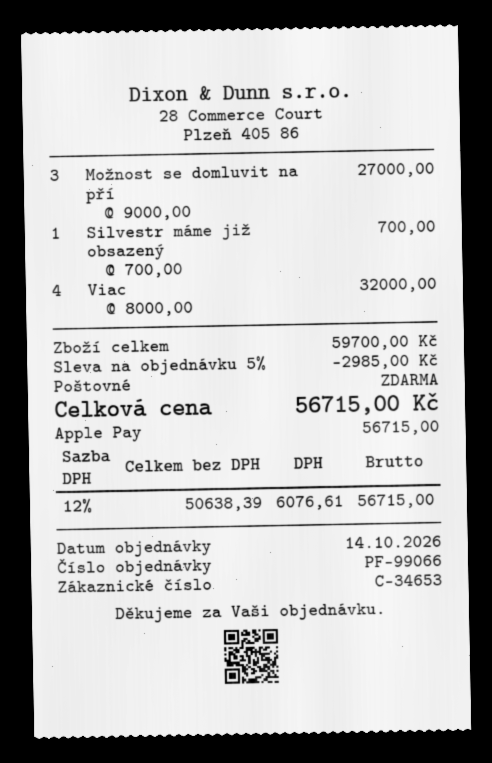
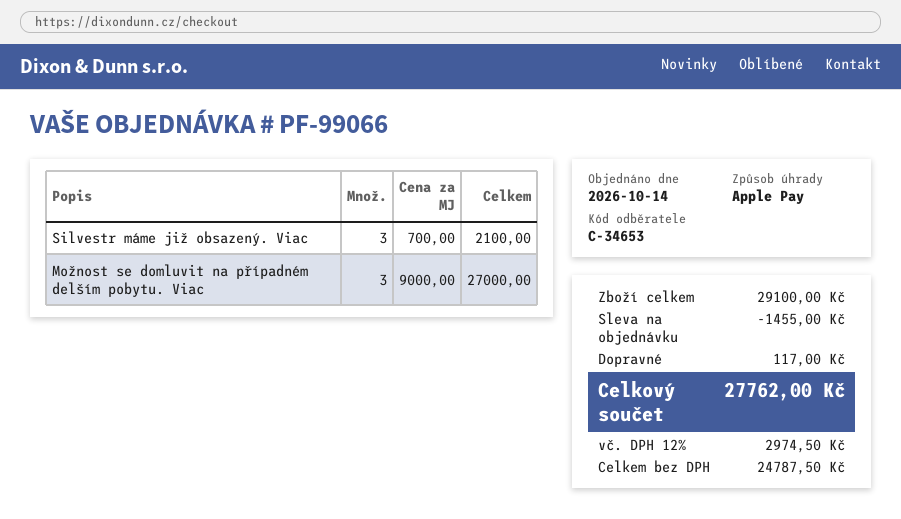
Silvestr máme již obsazený: 1 x 700.00 = 700.00 -> 3 x 700.00 = 2100.00
Viac: 4 x 8000.00 = 32000.00 -> none
subtotal: 59700.00 -> 29100.00
discount: 2985.00 -> 1455.00
shipping: 0.00 -> 117.00
net: 50638.39 -> 24787.50
tax: 12% = 6076.61 -> 12% = 2974.50
total: 56715.00 -> 27762.00

